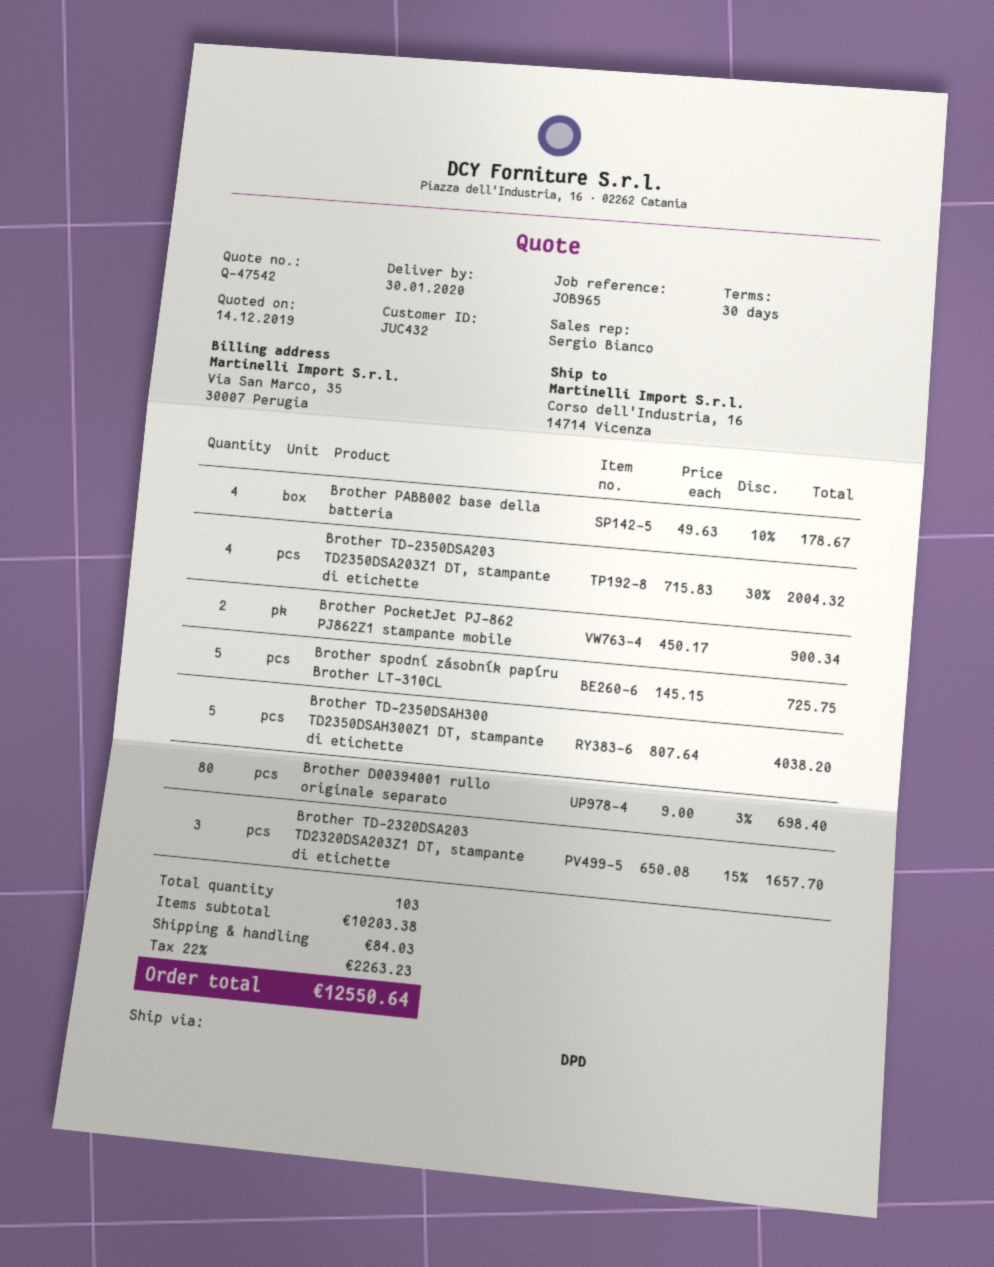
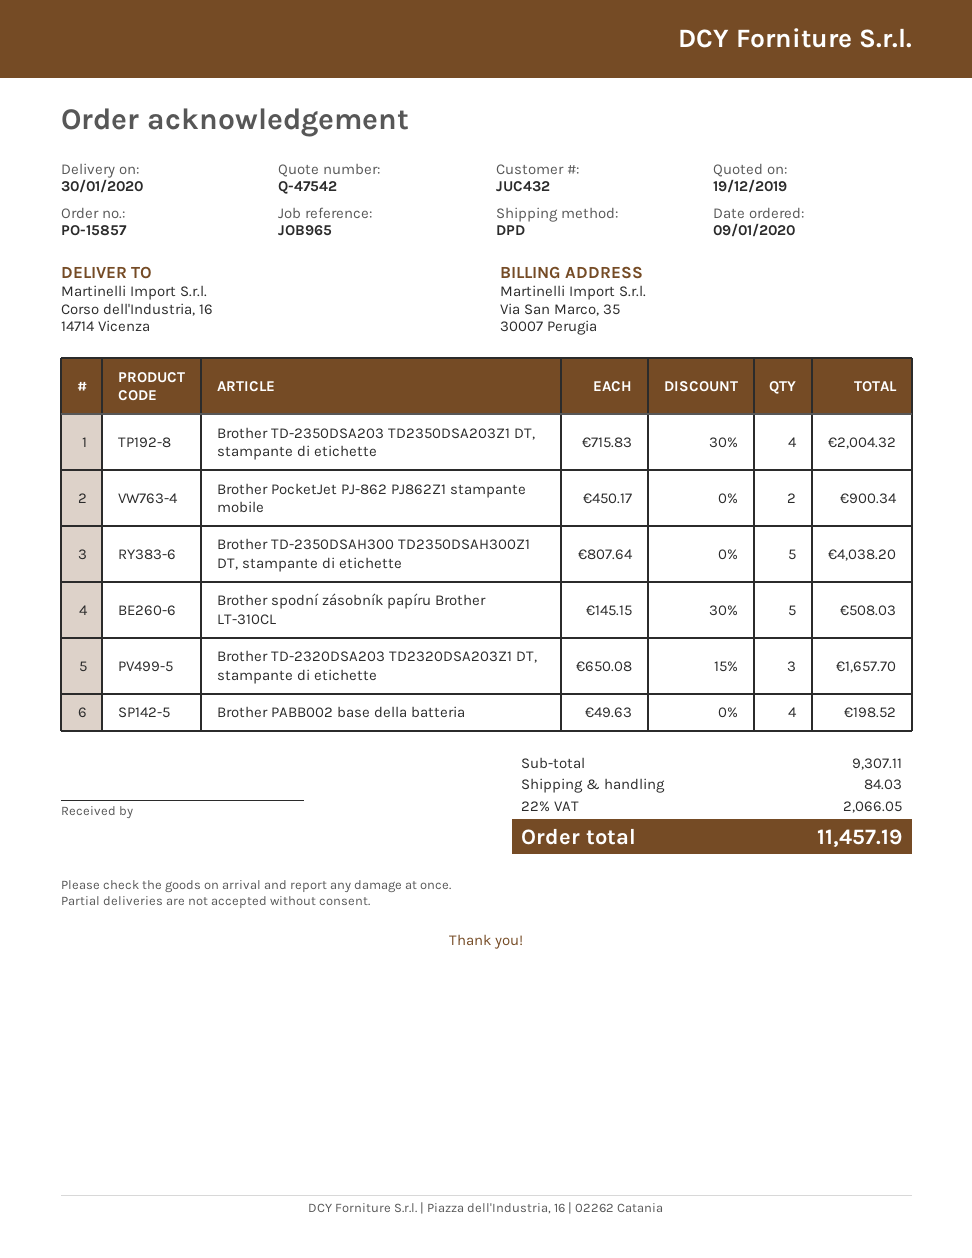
quote date: 2019-12-14 -> 2019-12-19
Brother PABB002 base della batteria: 4 x 49.63 - 10% = 178.67 -> 4 x 49.63 = 198.52
Brother spodní zásobník papíru Brother LT-310CL: 5 x 145.15 = 725.75 -> 5 x 145.15 - 30% = 508.03
Brother D00394001 rullo originale separato: 80 x 9.00 - 3% = 698.40 -> none
subtotal: 10203.38 -> 9307.11
tax: 22% = 2263.23 -> 22% = 2066.05
total: 12550.64 -> 11457.19

